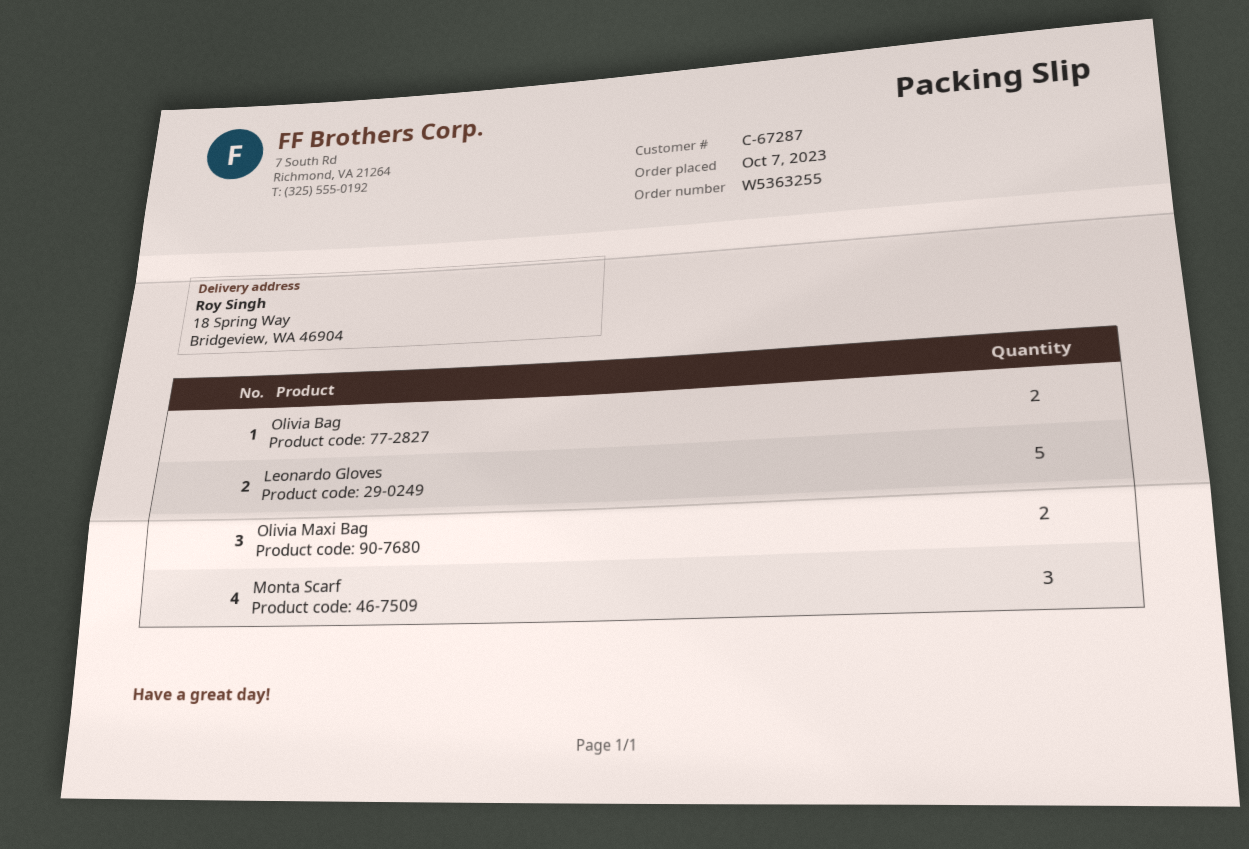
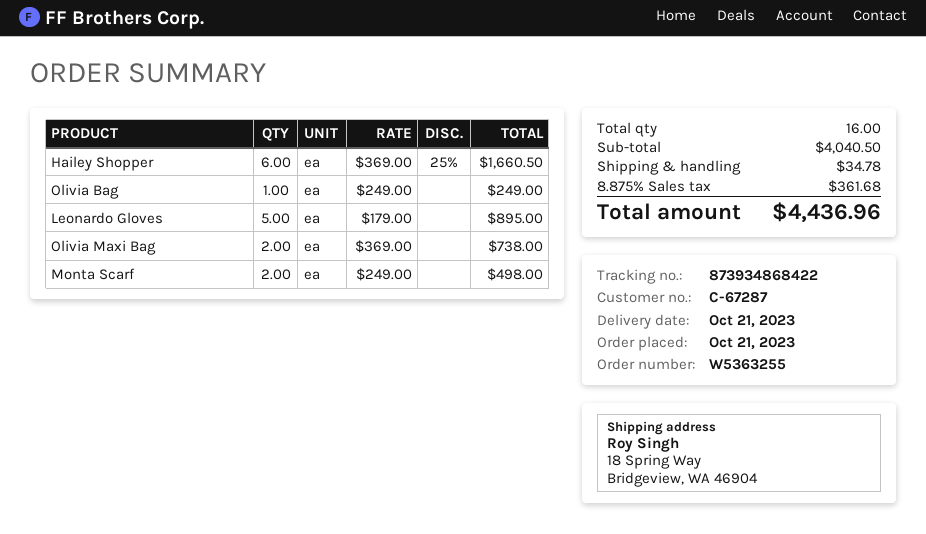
order date: 2023-10-07 -> 2023-10-21
Olivia Bag: 2 -> 1
Monta Scarf: 3 -> 2
Hailey Shopper: none -> 6

